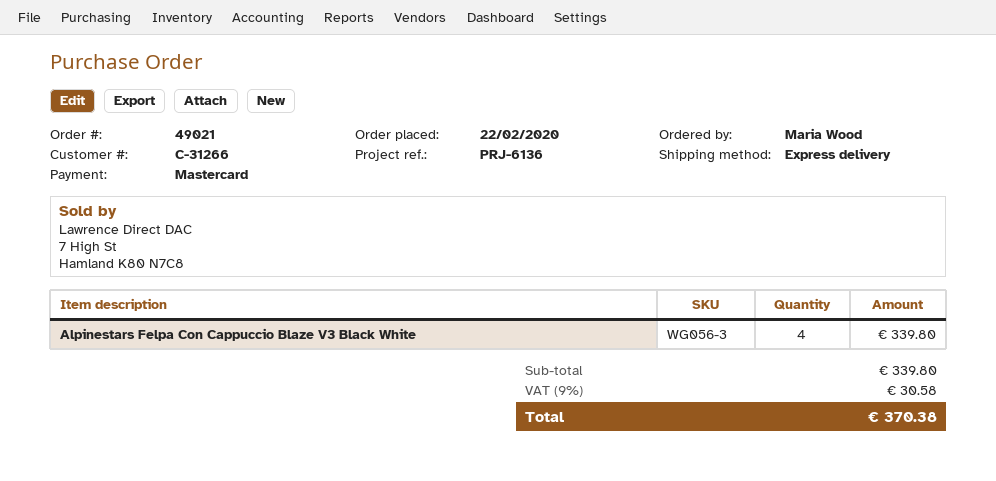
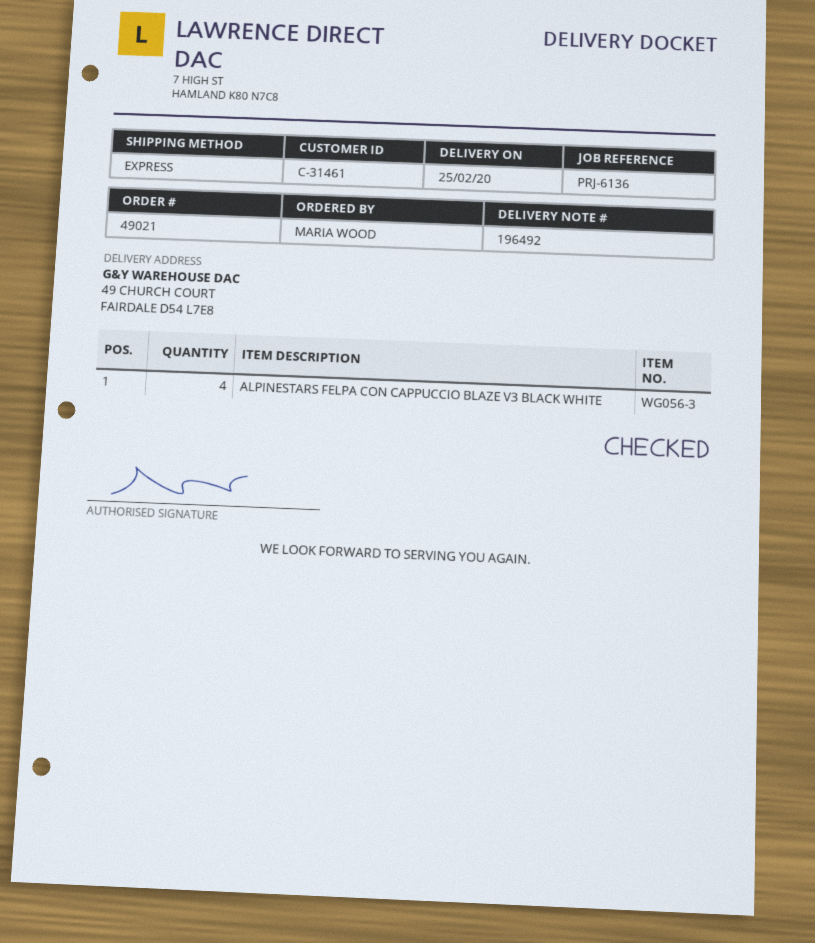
customer number: C-31266 -> C-31461

